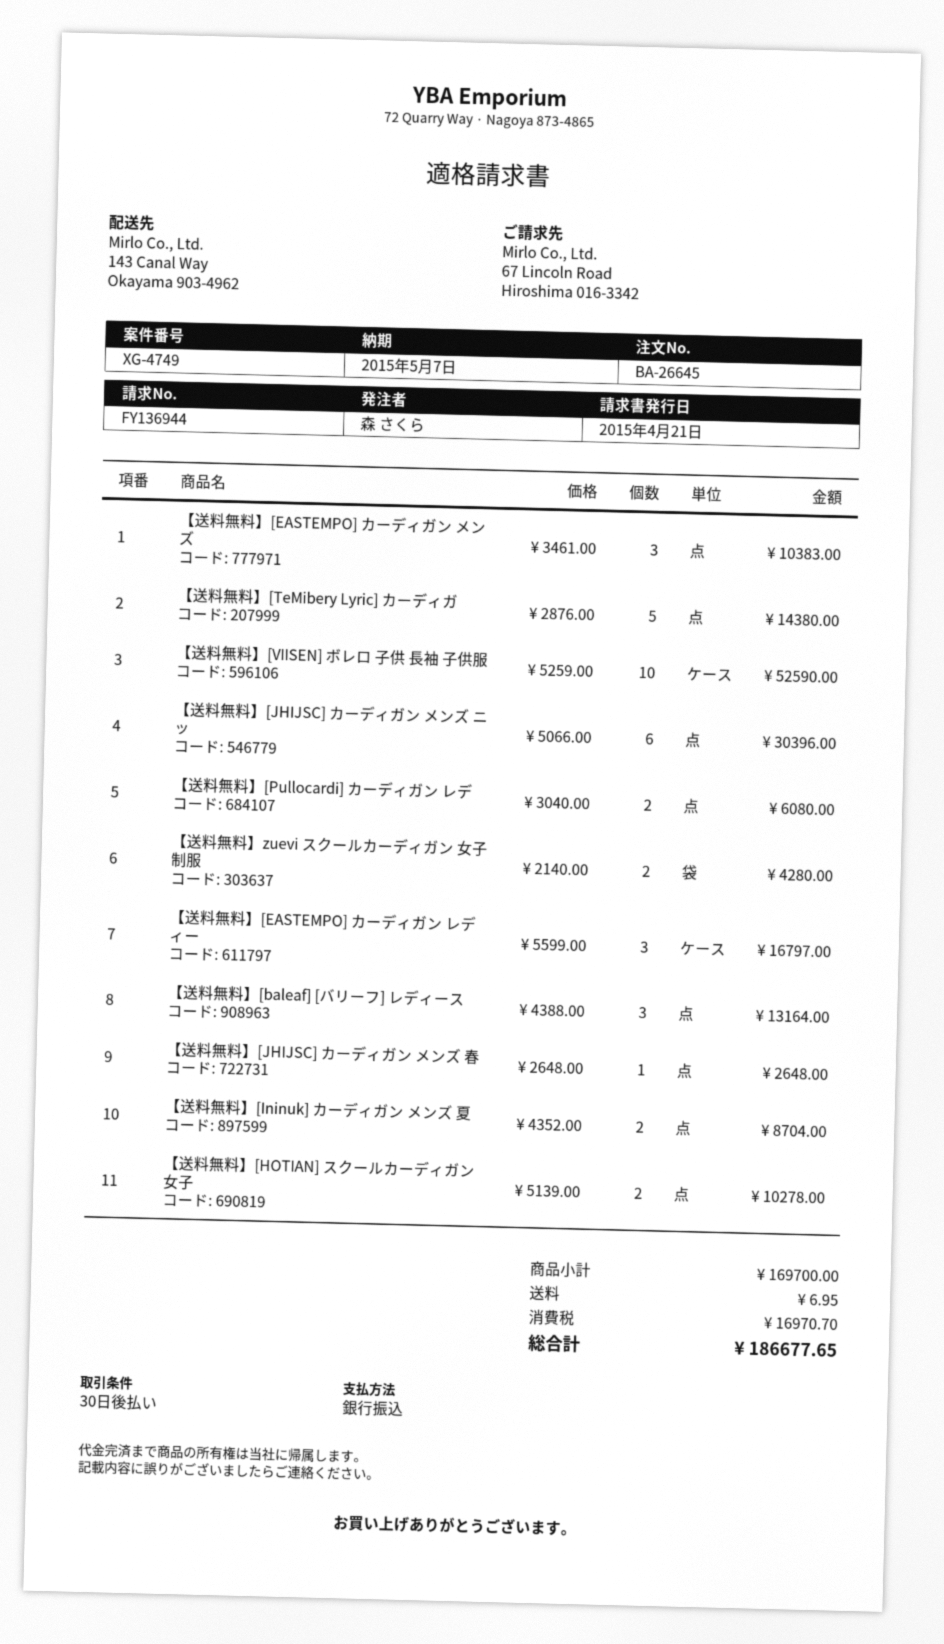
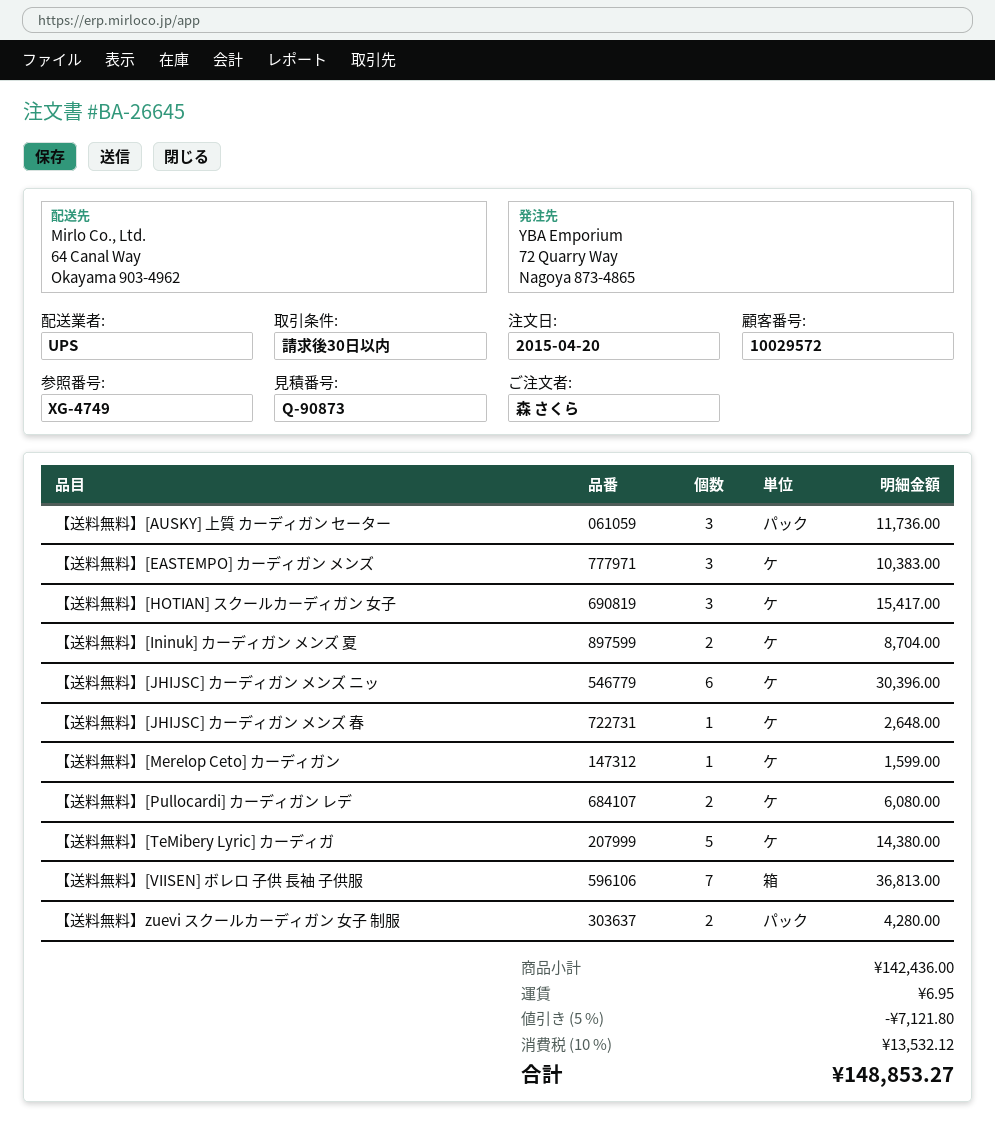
ship to: 143 Canal Way, Okayama 903-4962 -> 64 Canal Way, Okayama 903-4962
【送料無料】[VIISEN] ボレロ 子供 長袖 子供服: 10 for 52590.00 -> 7 for 36813.00
【送料無料】[EASTEMPO] カーディガン レディー: 3 for 16797.00 -> none
【送料無料】[baleaf] [バリーフ] レディース: 3 for 13164.00 -> none
【送料無料】[HOTIAN] スクールカーディガン 女子: 2 for 10278.00 -> 3 for 15417.00
【送料無料】[AUSKY] 上質 カーディガン セーター: none -> 3 for 11736.00
【送料無料】[Merelop Ceto] カーディガン: none -> 1 for 1599.00
subtotal: 169700.00 -> 142436.00
discount: none -> 5% = 7121.80
tax: 16970.70 -> 13532.12
total: 186677.65 -> 148853.27

